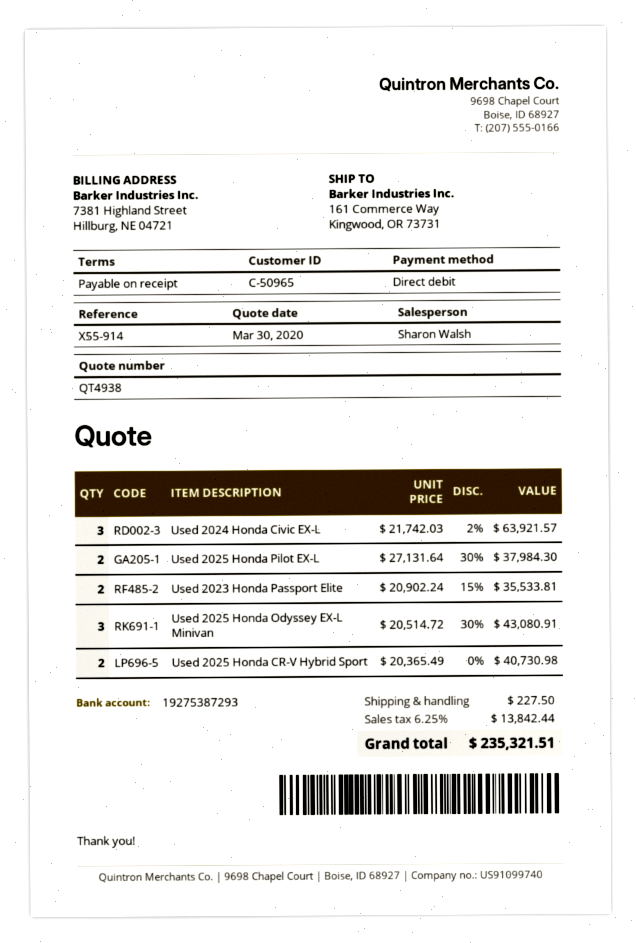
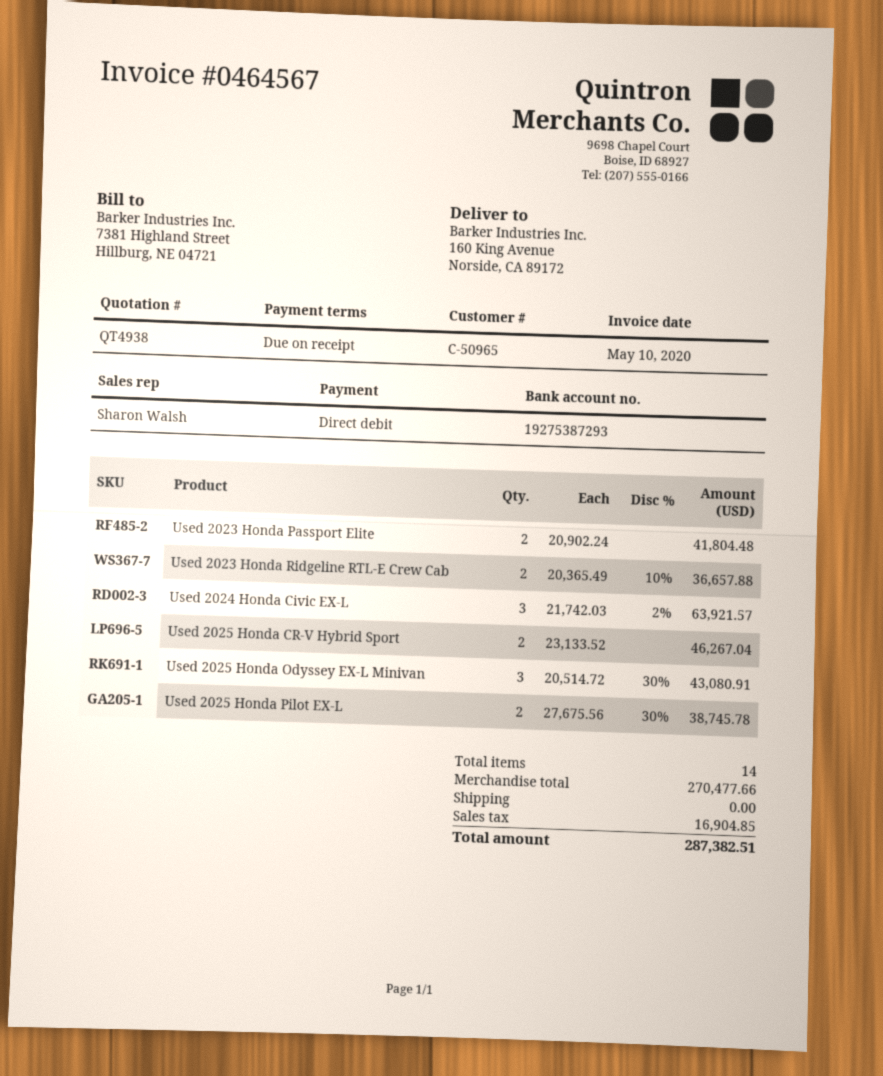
ship to: 161 Commerce Way, Kingwood, OR 73731 -> 160 King Avenue, Norside, CA 89172
Used 2025 Honda Pilot EX-L: 2 x 27131.64 - 30% = 37984.30 -> 2 x 27675.56 - 30% = 38745.78
Used 2023 Honda Passport Elite: 2 x 20902.24 - 15% = 35533.81 -> 2 x 20902.24 = 41804.48
Used 2025 Honda CR-V Hybrid Sport: 2 x 20365.49 = 40730.98 -> 2 x 23133.52 = 46267.04
Used 2023 Honda Ridgeline RTL-E Crew Cab: none -> 2 x 20365.49 - 10% = 36657.88
shipping: 227.50 -> 0.00
tax: 13842.44 -> 16904.85
total: 235321.51 -> 287382.51

